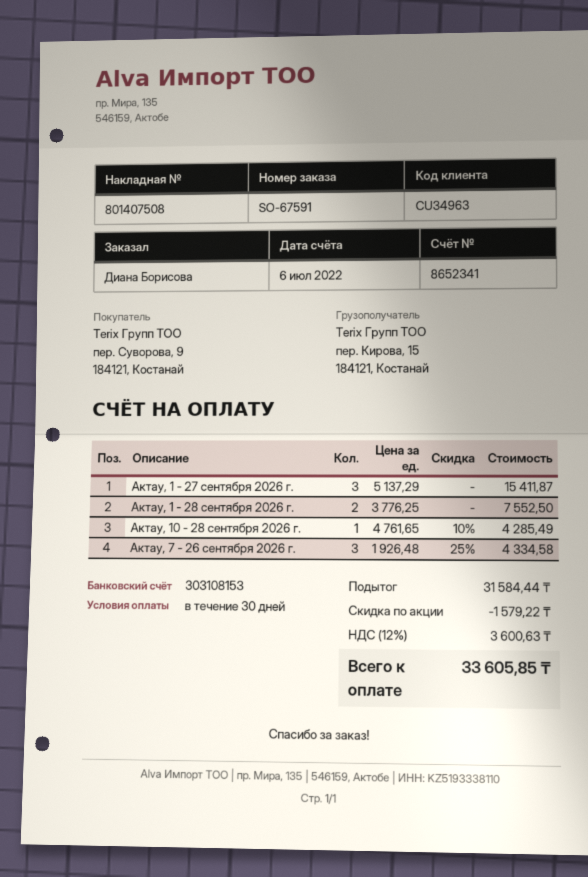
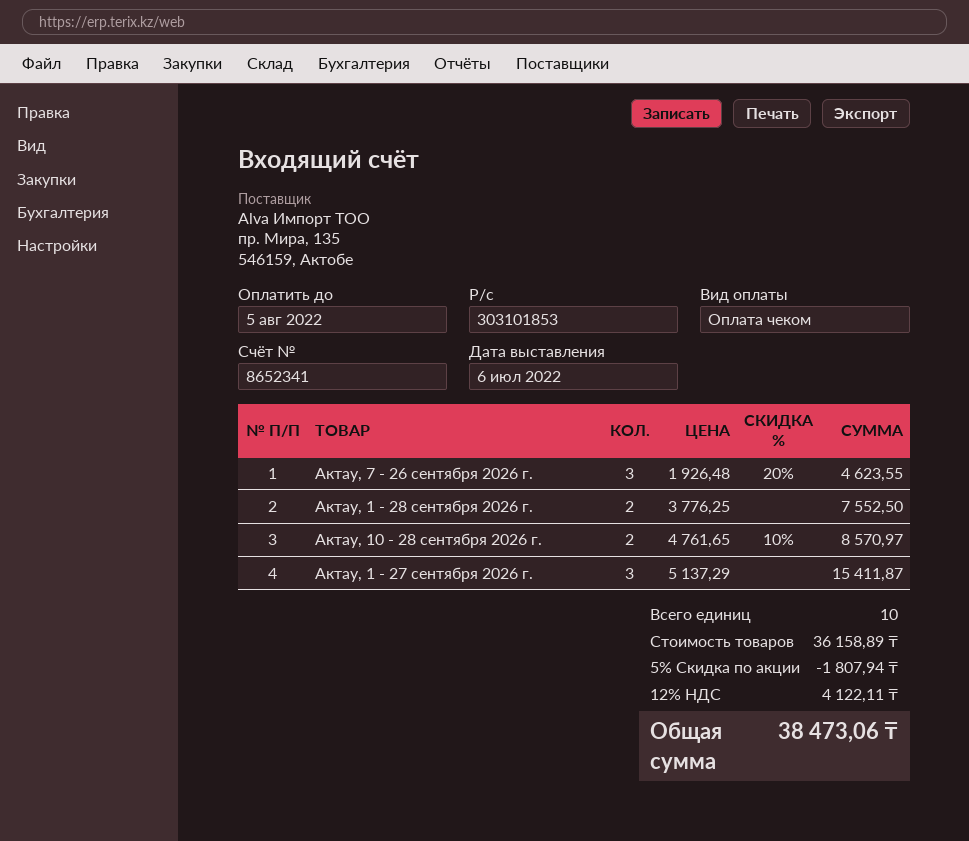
bank account: 303108153 -> 303101853
Актау, 10 - 28 сентября 2026 г.: 1 x 4761.65 - 10% = 4285.49 -> 2 x 4761.65 - 10% = 8570.97
Актау, 7 - 26 сентября 2026 г.: 3 x 1926.48 - 25% = 4334.58 -> 3 x 1926.48 - 20% = 4623.55
subtotal: 31584.44 -> 36158.89
discount: 1579.22 -> 1807.94
tax: 12% = 3600.63 -> 12% = 4122.11
total: 33605.85 -> 38473.06

